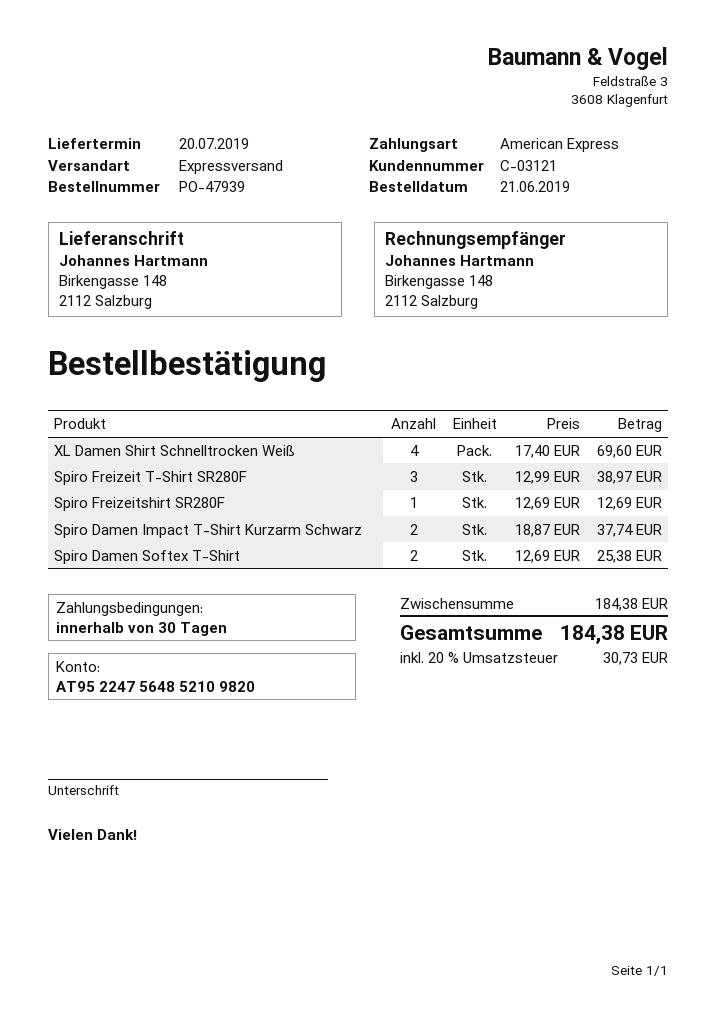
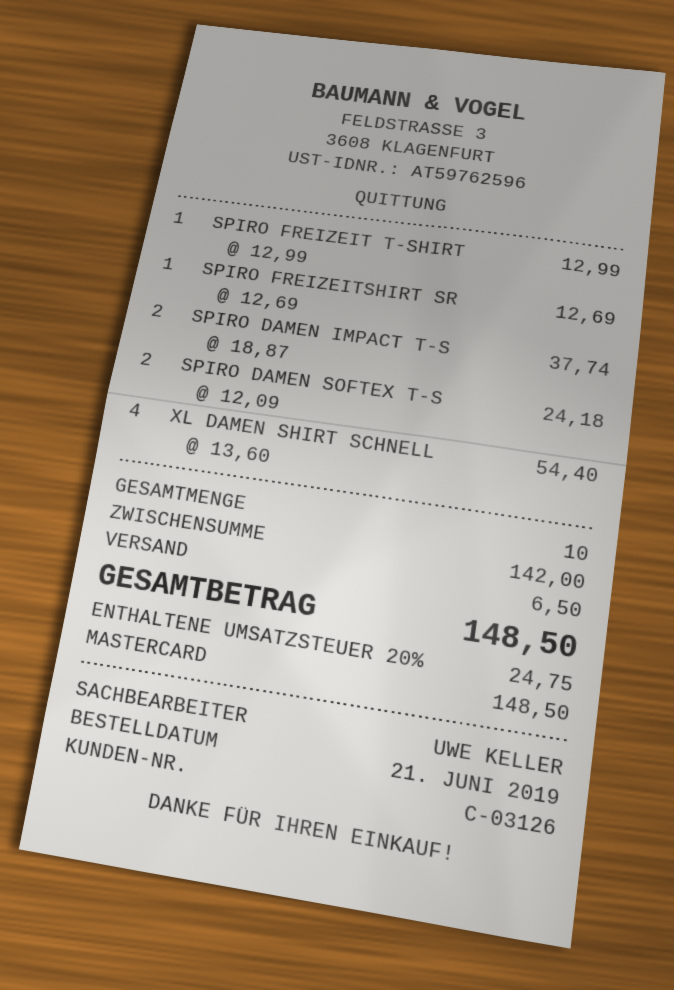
customer number: C-03121 -> C-03126
payment method: American Express -> Mastercard
XL Damen Shirt Schnelltrocken Weiß: 4 x 17.40 = 69.60 -> 4 x 13.60 = 54.40
Spiro Freizeit T-Shirt SR280F: 3 x 12.99 = 38.97 -> 1 x 12.99 = 12.99
Spiro Damen Softex T-Shirt: 2 x 12.69 = 25.38 -> 2 x 12.09 = 24.18
subtotal: 184.38 -> 142.00
shipping: none -> 6.50
tax: 20% = 30.73 -> 20% = 24.75
total: 184.38 -> 148.50

